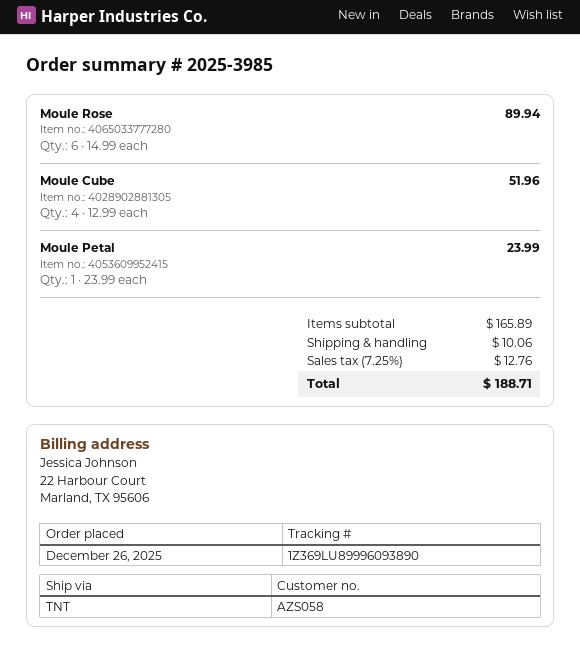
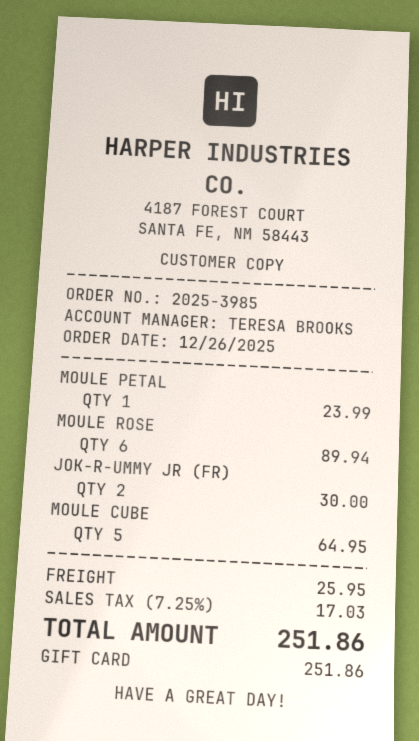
Moule Cube: 4 for 51.96 -> 5 for 64.95
JOK-R-UMMY JR (FR): none -> 2 for 30.00
shipping: 10.06 -> 25.95
tax: 7.25% = 12.76 -> 7.25% = 17.03
total: 188.71 -> 251.86

